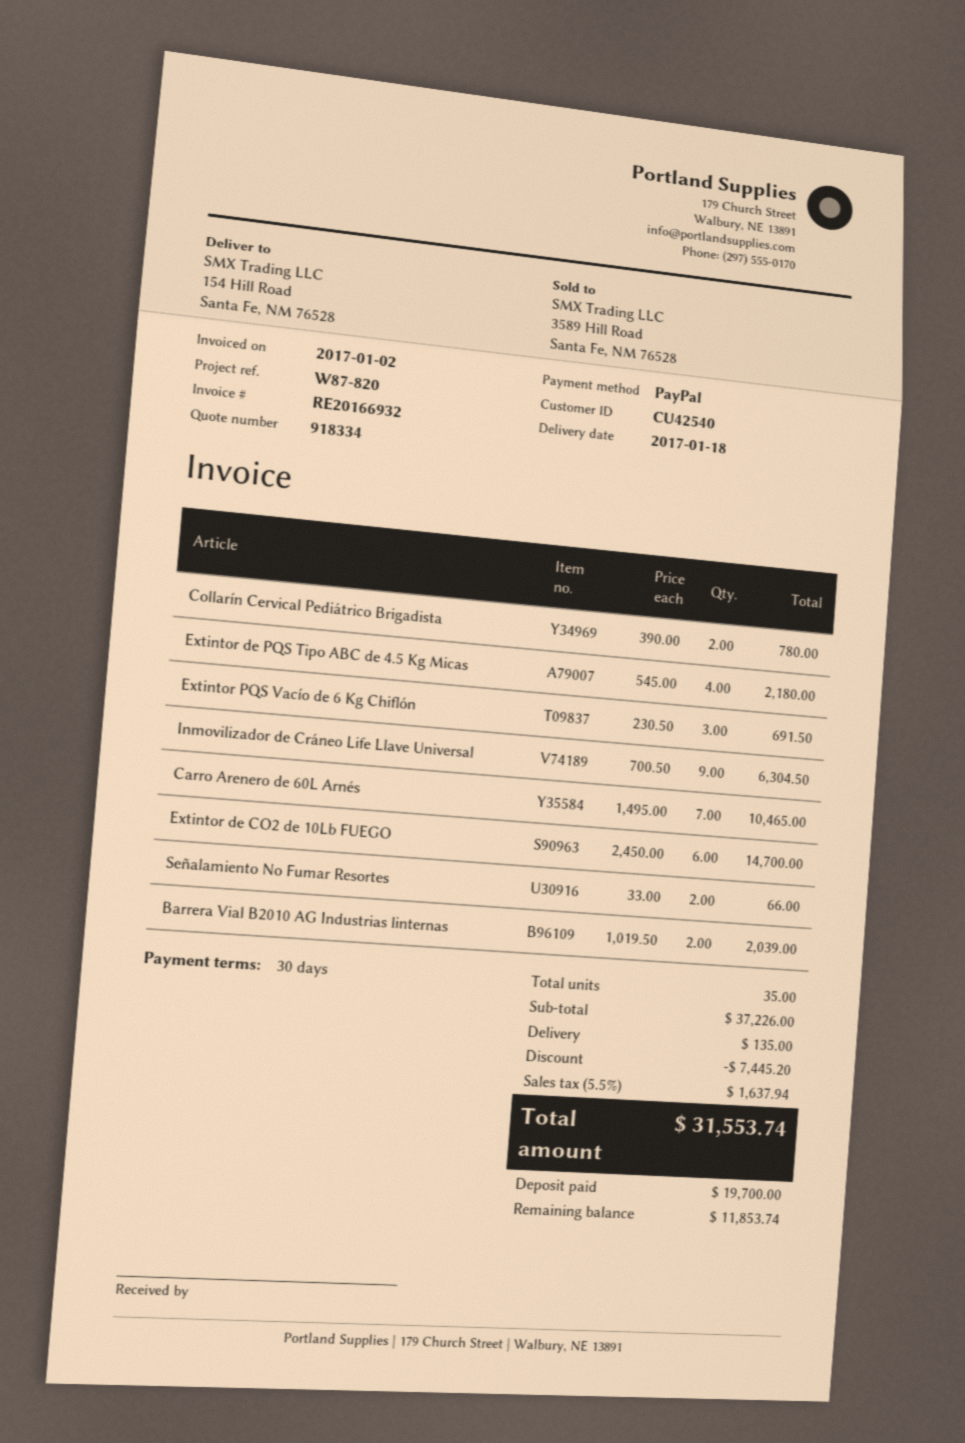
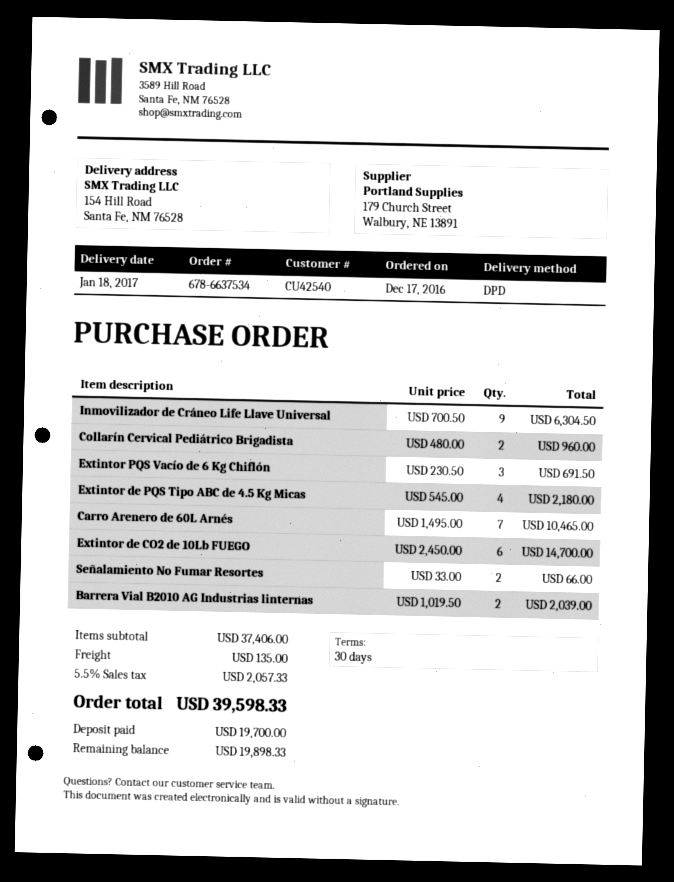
Collarín Cervical Pediátrico Brigadista: 2 x 390.00 = 780.00 -> 2 x 480.00 = 960.00
subtotal: 37226.00 -> 37406.00
discount: 7445.20 -> none
tax: 5.5% = 1637.94 -> 5.5% = 2057.33
total: 31553.74 -> 39598.33
balance: 11853.74 -> 19898.33

